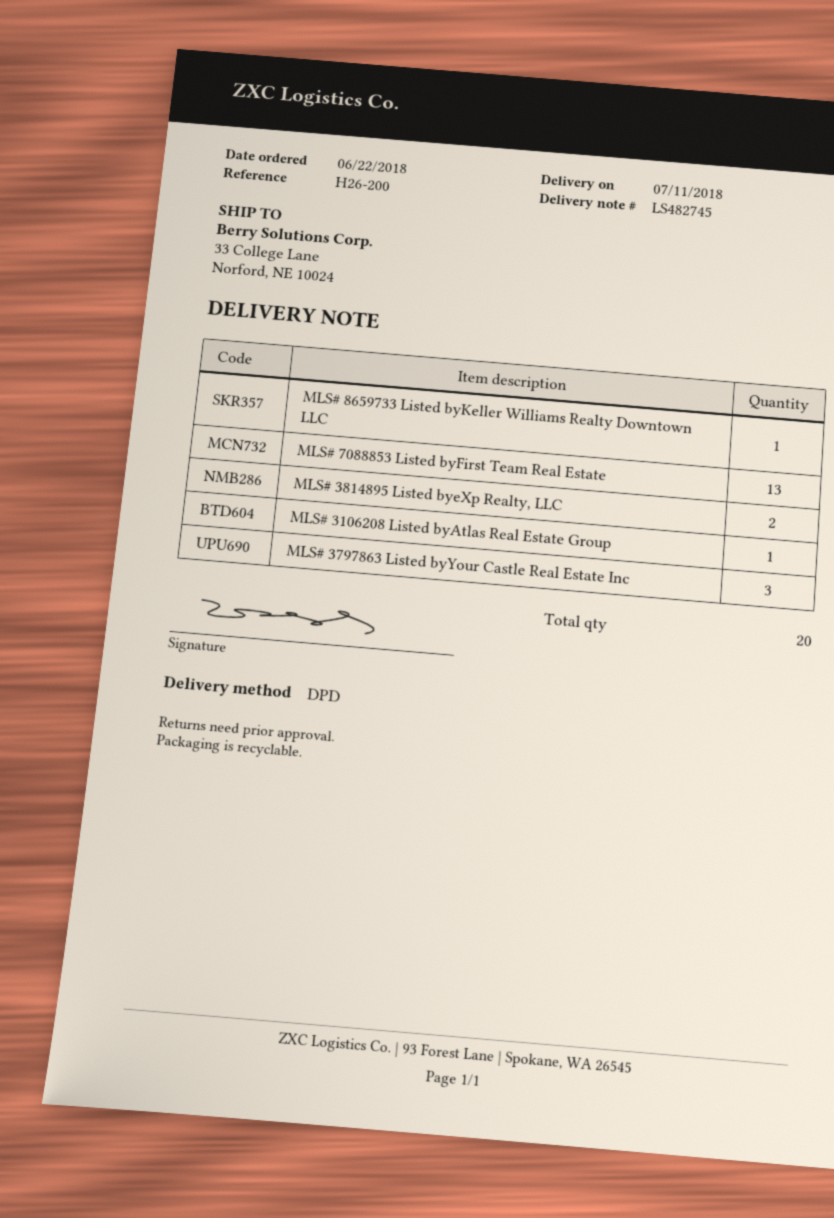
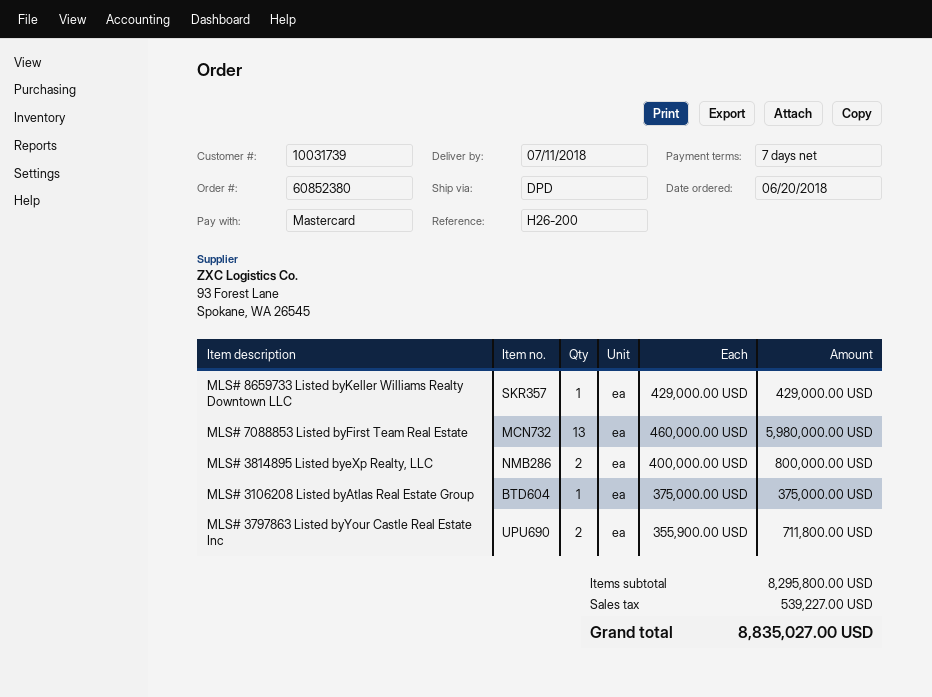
order date: 2018-06-22 -> 2018-06-20
MLS# 3797863 Listed byYour Castle Real Estate Inc: 3 -> 2

